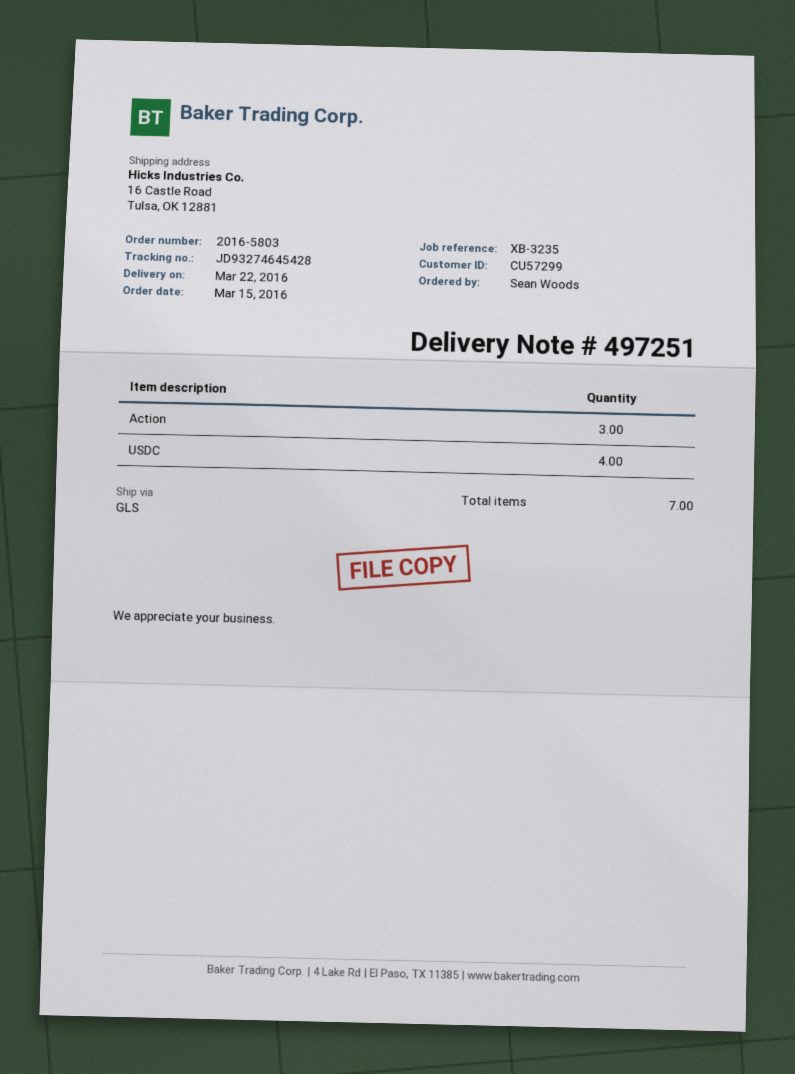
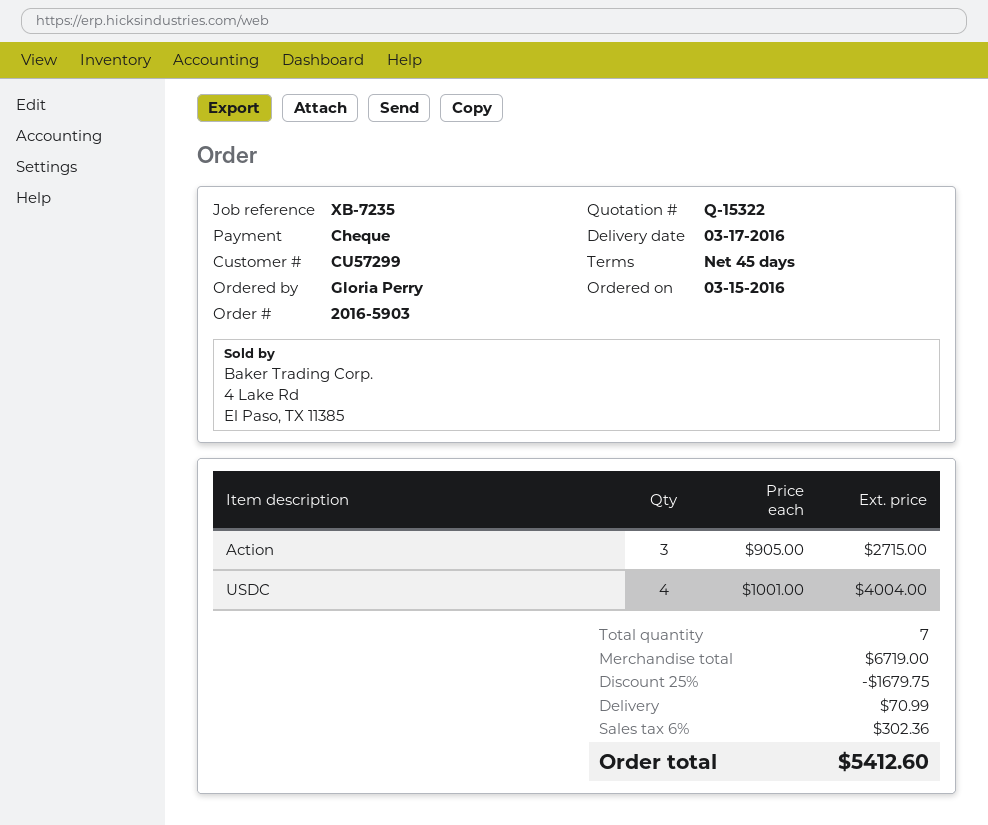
order number: 2016-5803 -> 2016-5903
delivery date: 2016-03-22 -> 2016-03-17
reference: XB-3235 -> XB-7235
ordered by: Sean Woods -> Gloria Perry

